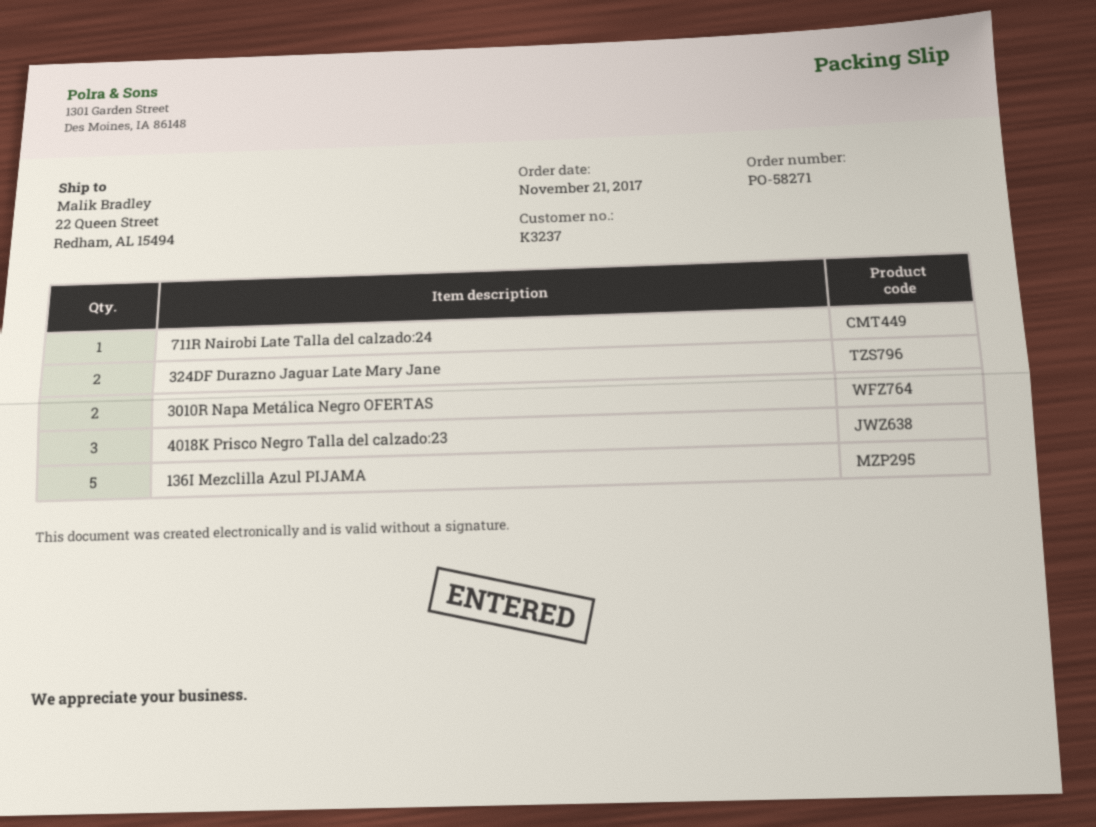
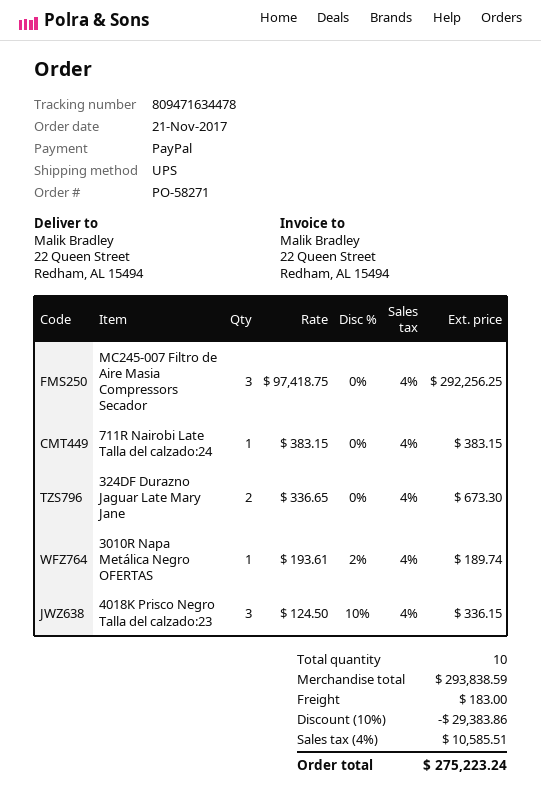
3010R Napa Metálica Negro OFERTAS: 2 -> 1
136I Mezclilla Azul PIJAMA: 5 -> none
MC245-007 Filtro de Aire Masia Compressors Secador: none -> 3

